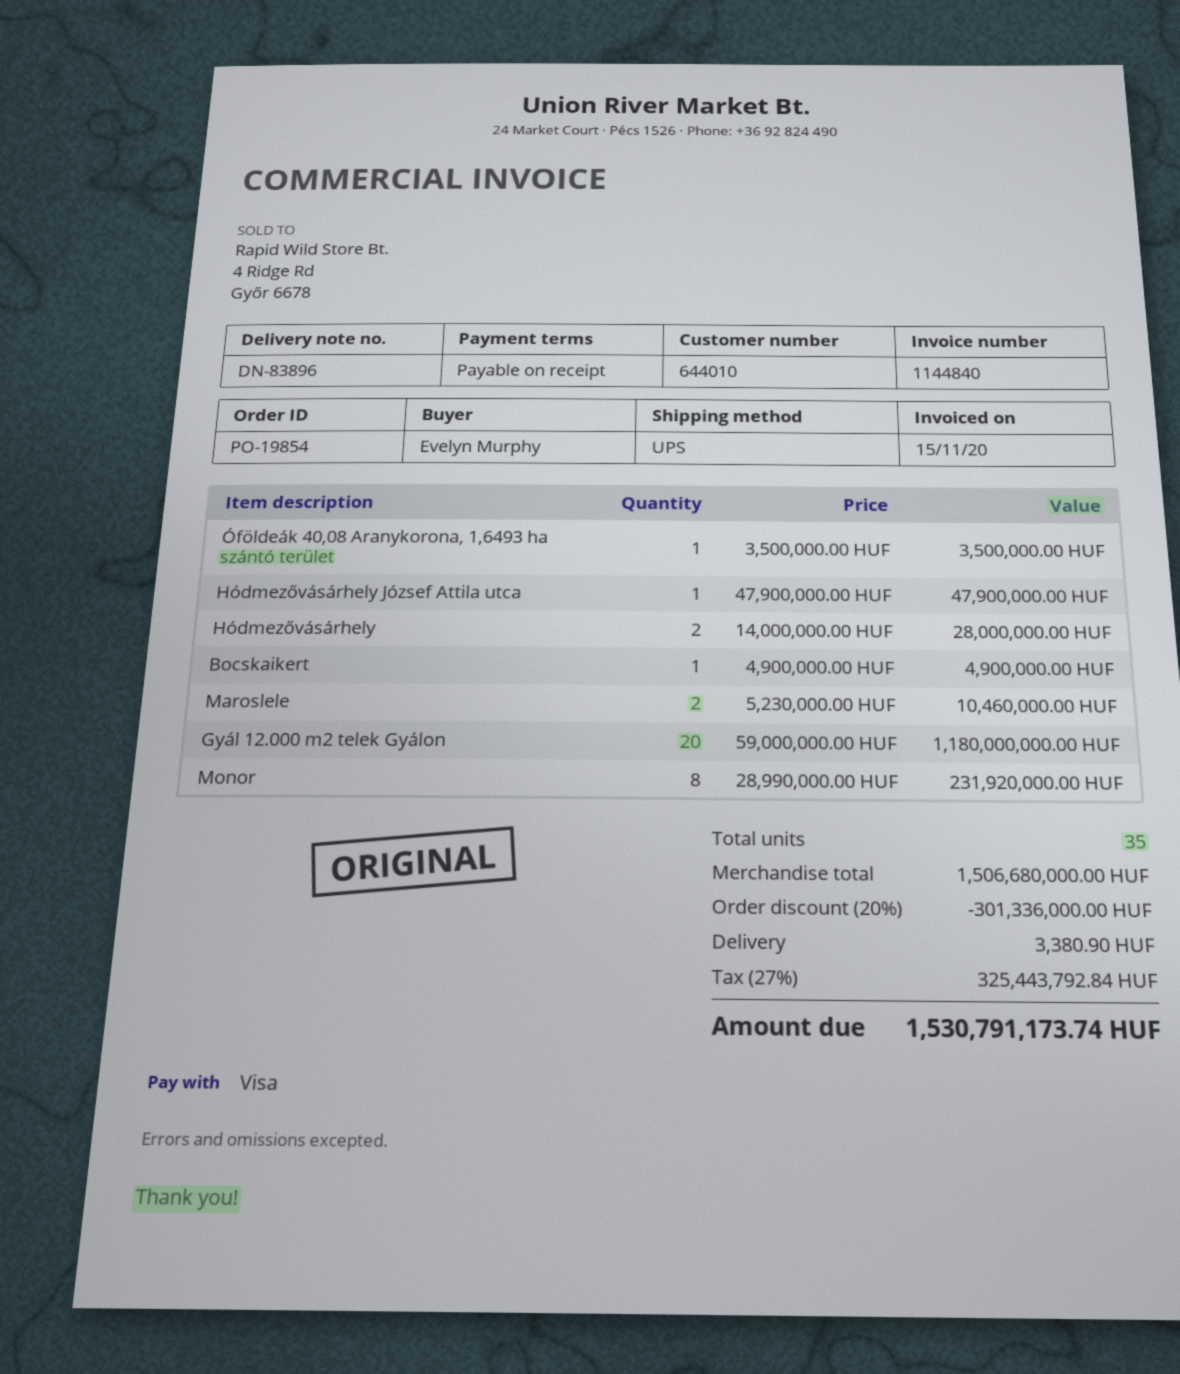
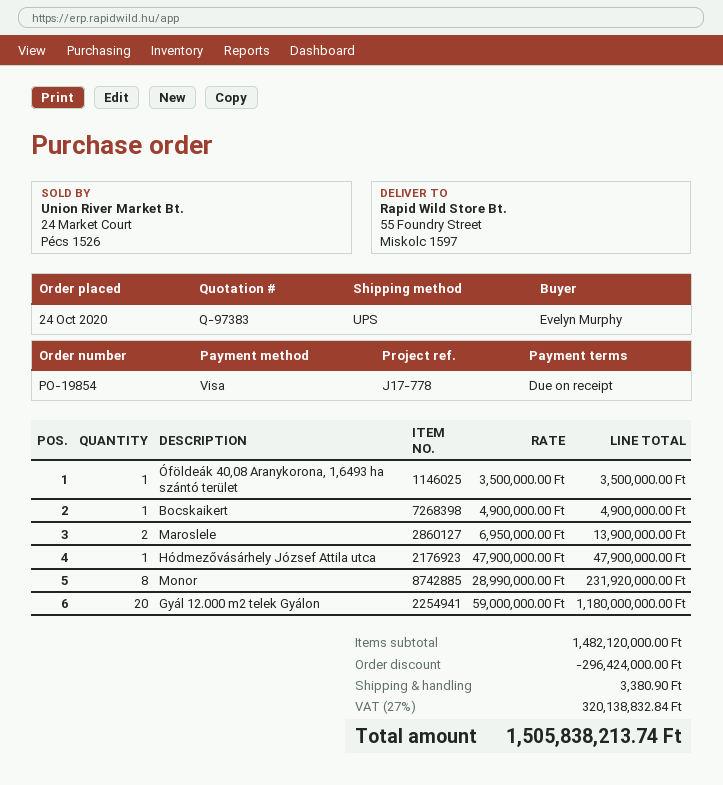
Hódmezővásárhely: 2 x 14000000.00 = 28000000.00 -> none
Maroslele: 2 x 5230000.00 = 10460000.00 -> 2 x 6950000.00 = 13900000.00
subtotal: 1506680000.00 -> 1482120000.00
discount: 301336000.00 -> 296424000.00
tax: 27% = 325443792.84 -> 27% = 320138832.84
total: 1530791173.74 -> 1505838213.74

